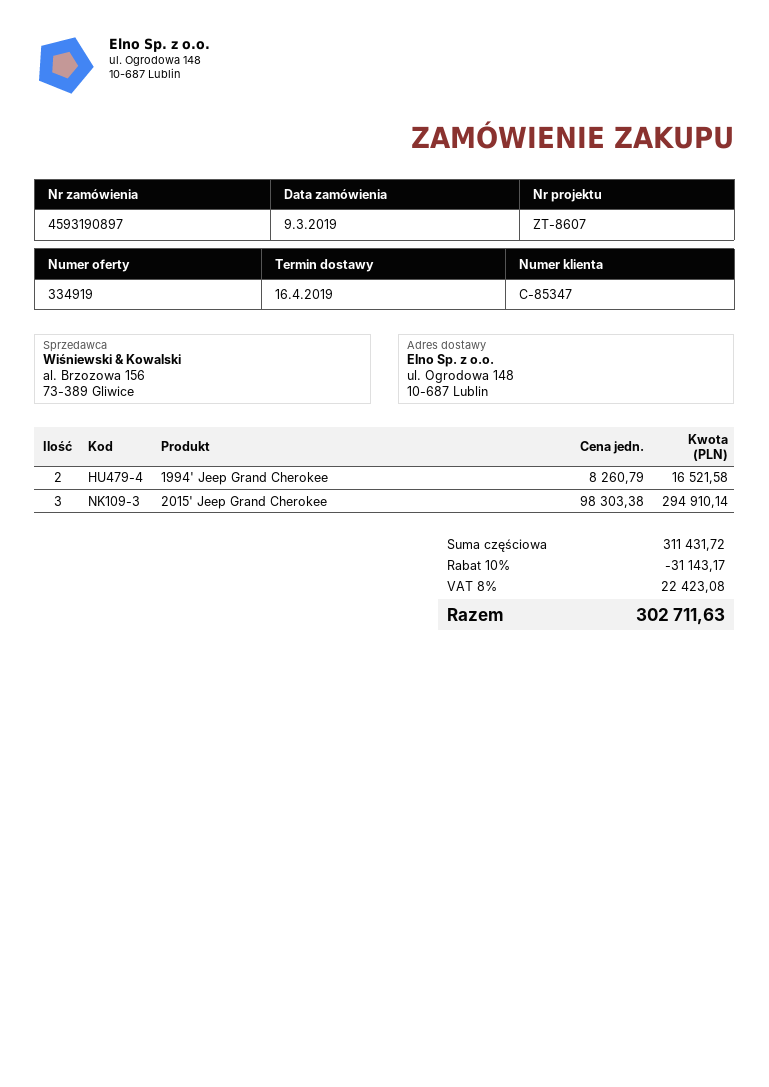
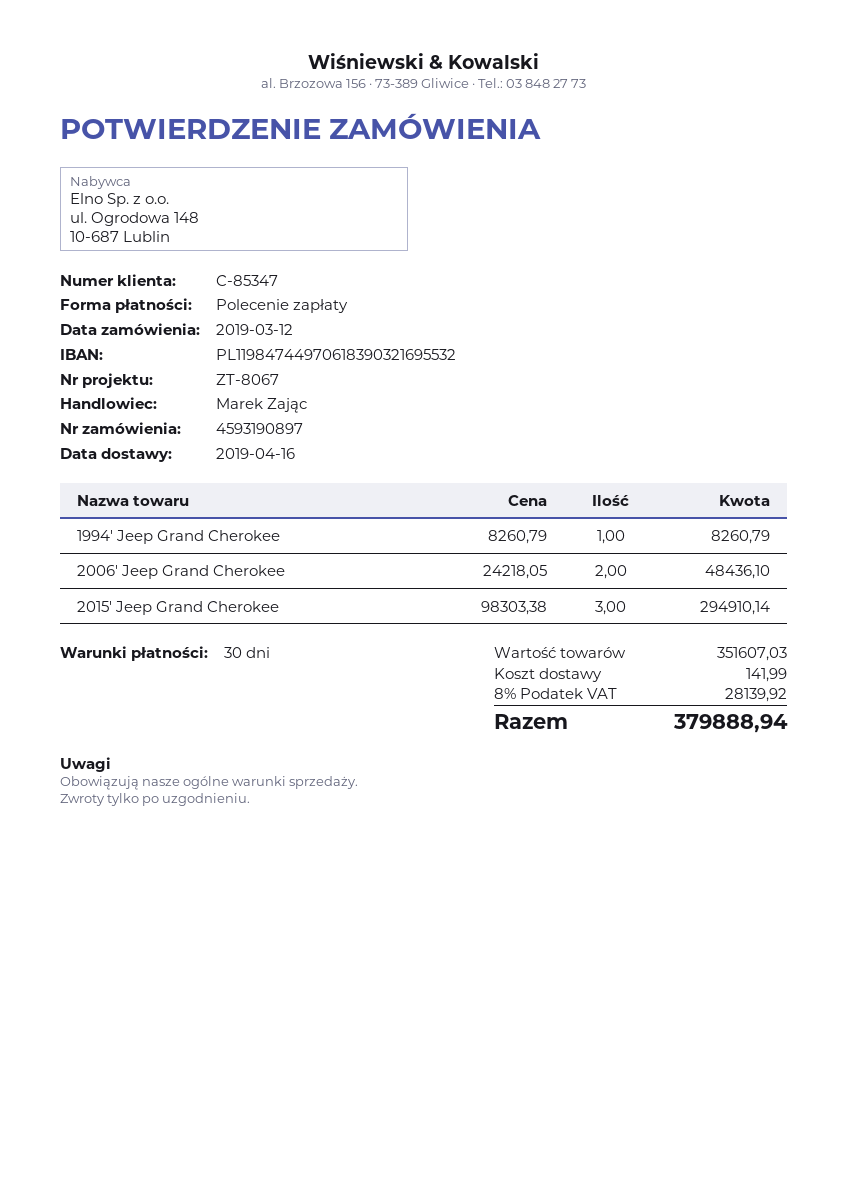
order date: 2019-03-09 -> 2019-03-12
reference: ZT-8607 -> ZT-8067
1994' Jeep Grand Cherokee: 2 x 8260.79 = 16521.58 -> 1 x 8260.79 = 8260.79
2006' Jeep Grand Cherokee: none -> 2 x 24218.05 = 48436.10
subtotal: 311431.72 -> 351607.03
discount: 10% = 31143.17 -> none
shipping: none -> 141.99
tax: 8% = 22423.08 -> 8% = 28139.92
total: 302711.63 -> 379888.94

